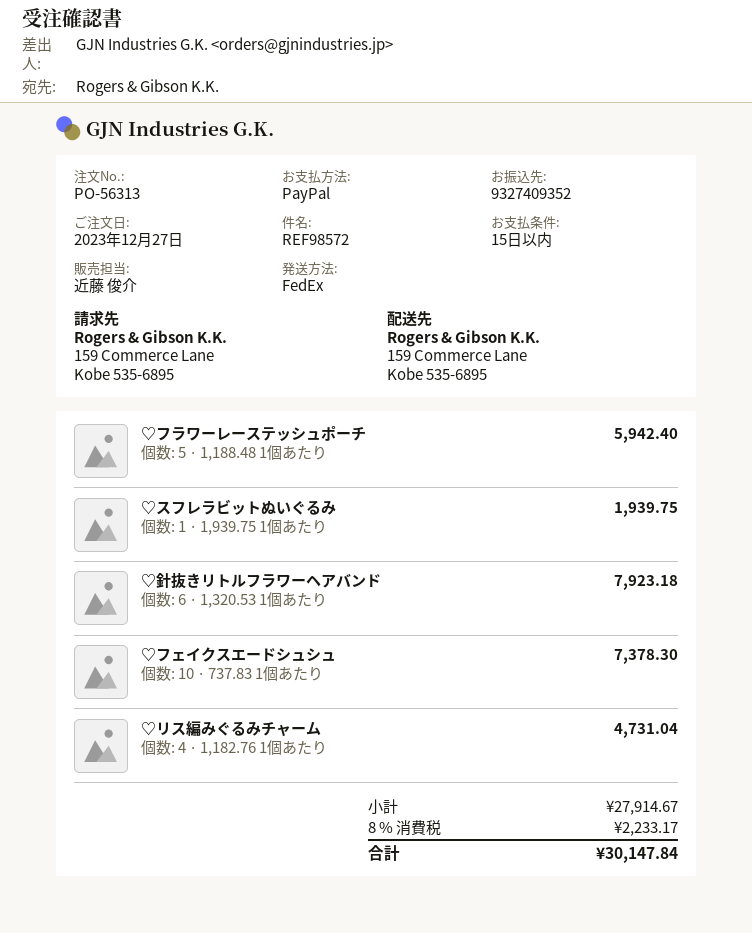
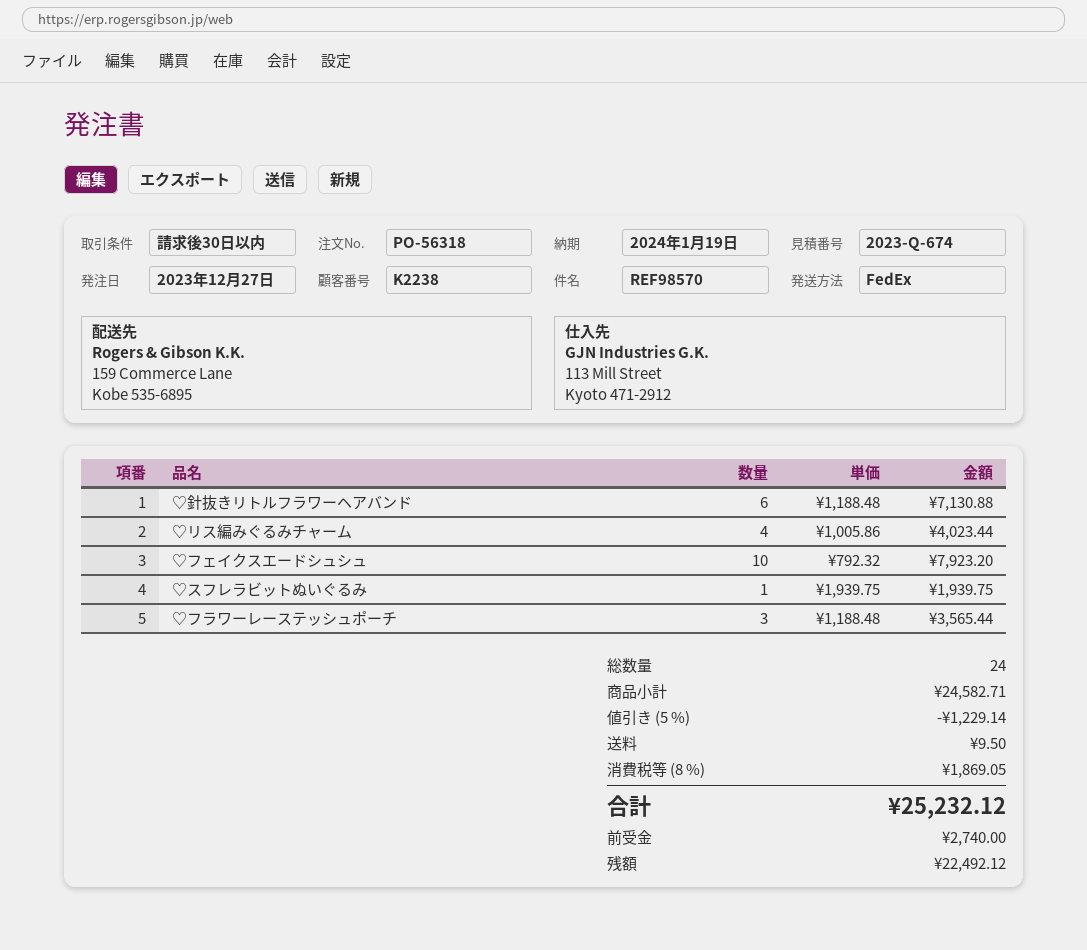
order number: PO-56313 -> PO-56318
payment terms: 15 days -> 30 days
reference: REF98572 -> REF98570
♡フラワーレーステッシュポーチ: 5 x 1188.48 = 5942.40 -> 3 x 1188.48 = 3565.44
♡針抜きリトルフラワーヘアバンド: 6 x 1320.53 = 7923.18 -> 6 x 1188.48 = 7130.88
♡フェイクスエードシュシュ: 10 x 737.83 = 7378.30 -> 10 x 792.32 = 7923.20
♡リス編みぐるみチャーム: 4 x 1182.76 = 4731.04 -> 4 x 1005.86 = 4023.44
subtotal: 27914.67 -> 24582.71
discount: none -> 5% = 1229.14
shipping: none -> 9.50
tax: 8% = 2233.17 -> 8% = 1869.05
total: 30147.84 -> 25232.12

